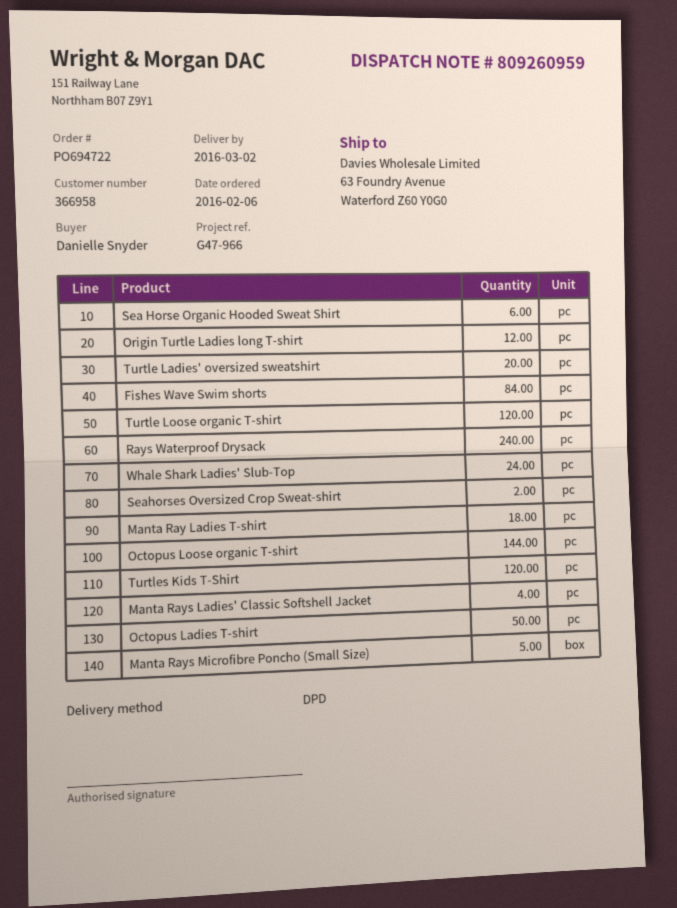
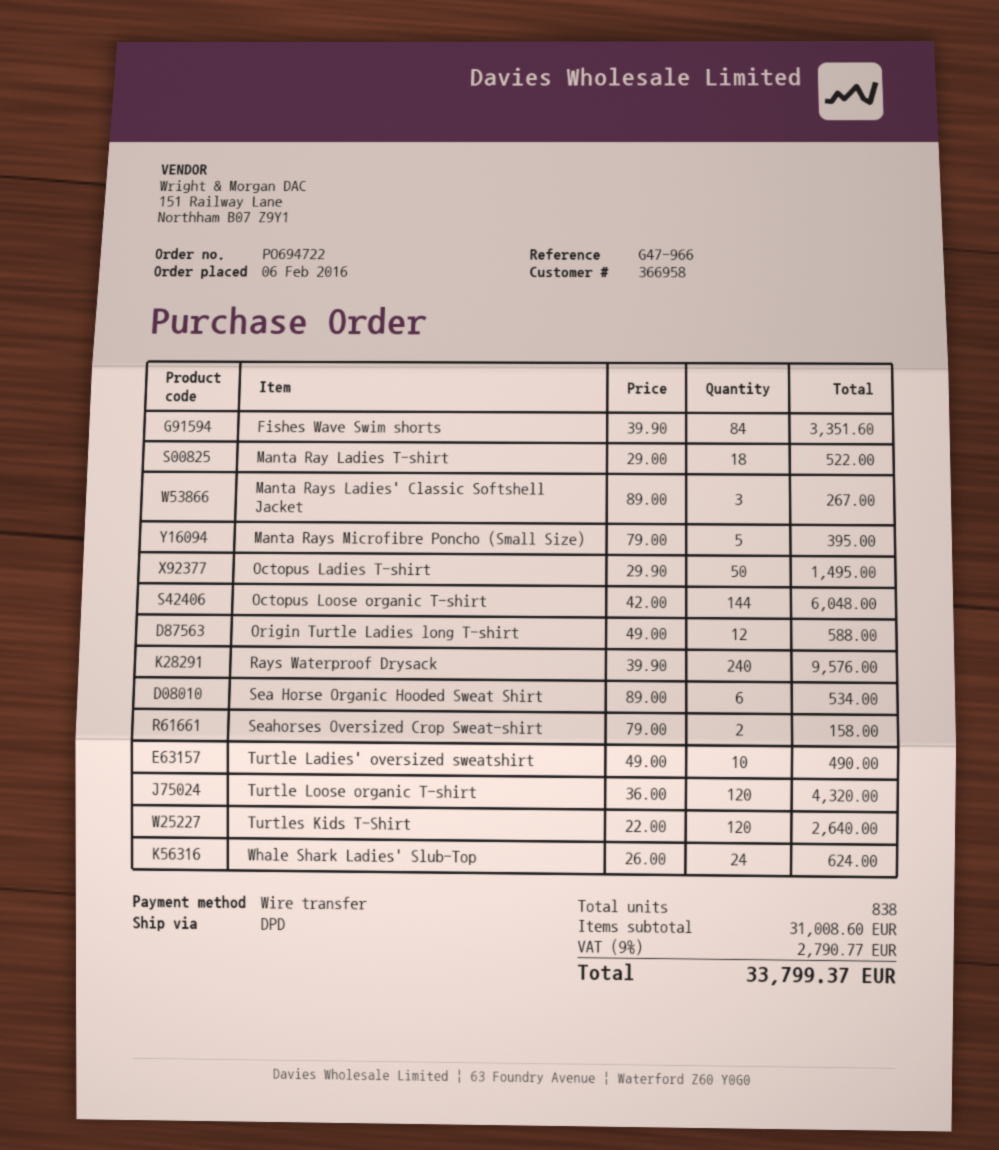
Turtle Ladies' oversized sweatshirt: 20 -> 10
Manta Rays Ladies' Classic Softshell Jacket: 4 -> 3

